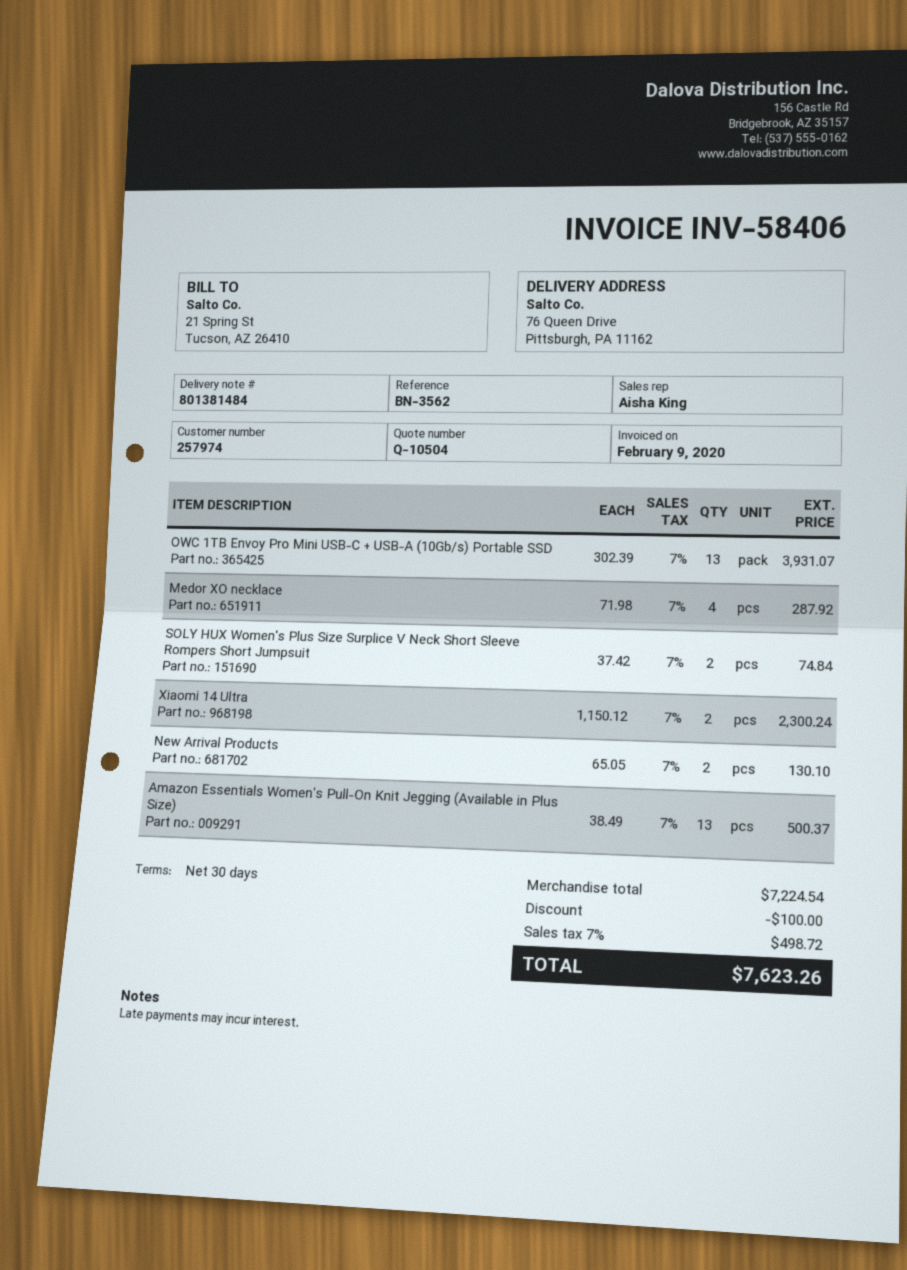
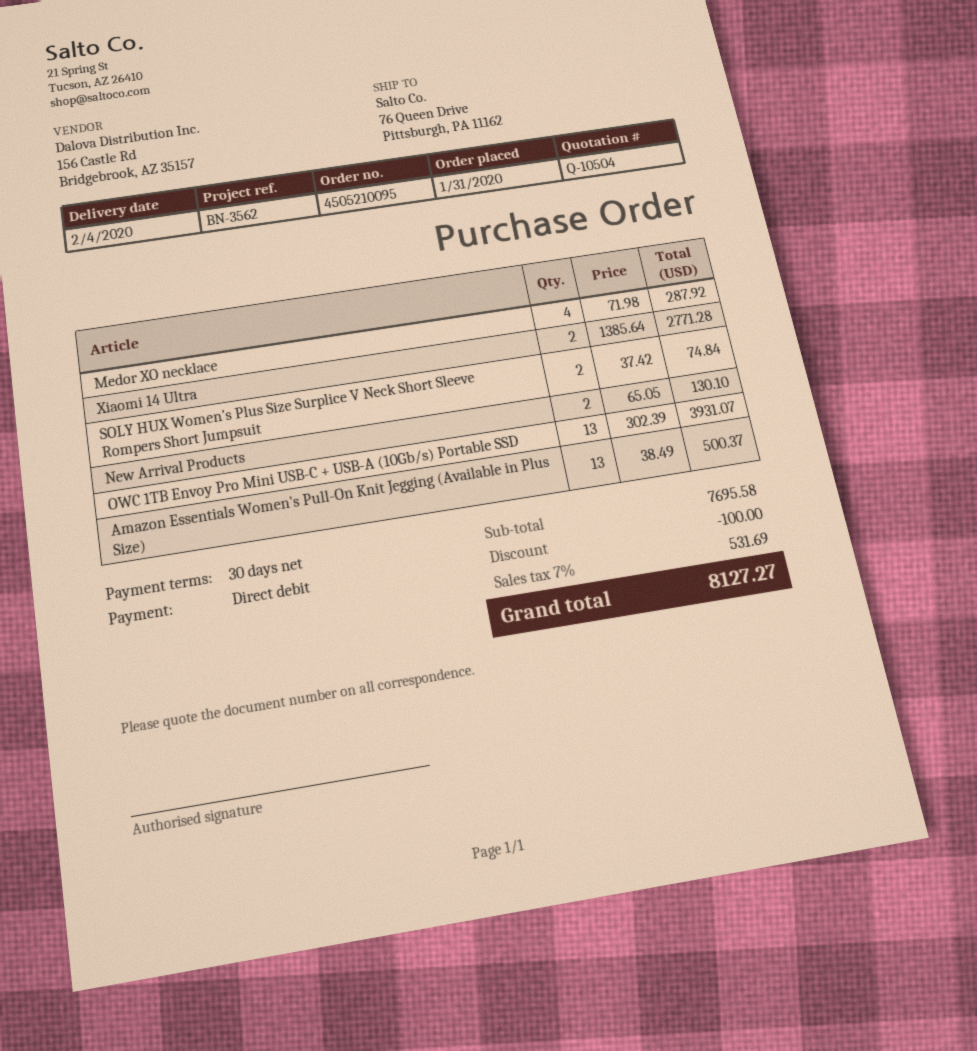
Xiaomi 14 Ultra: 2 x 1150.12 = 2300.24 -> 2 x 1385.64 = 2771.28
subtotal: 7224.54 -> 7695.58
tax: 7% = 498.72 -> 7% = 531.69
total: 7623.26 -> 8127.27

